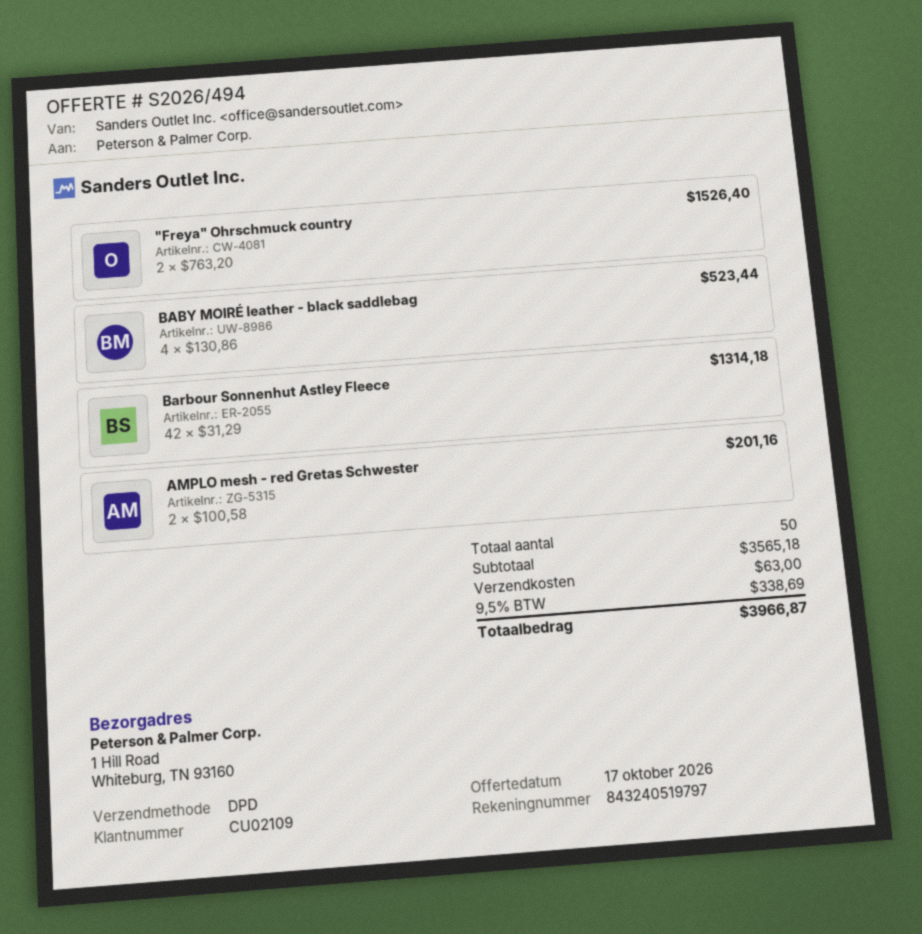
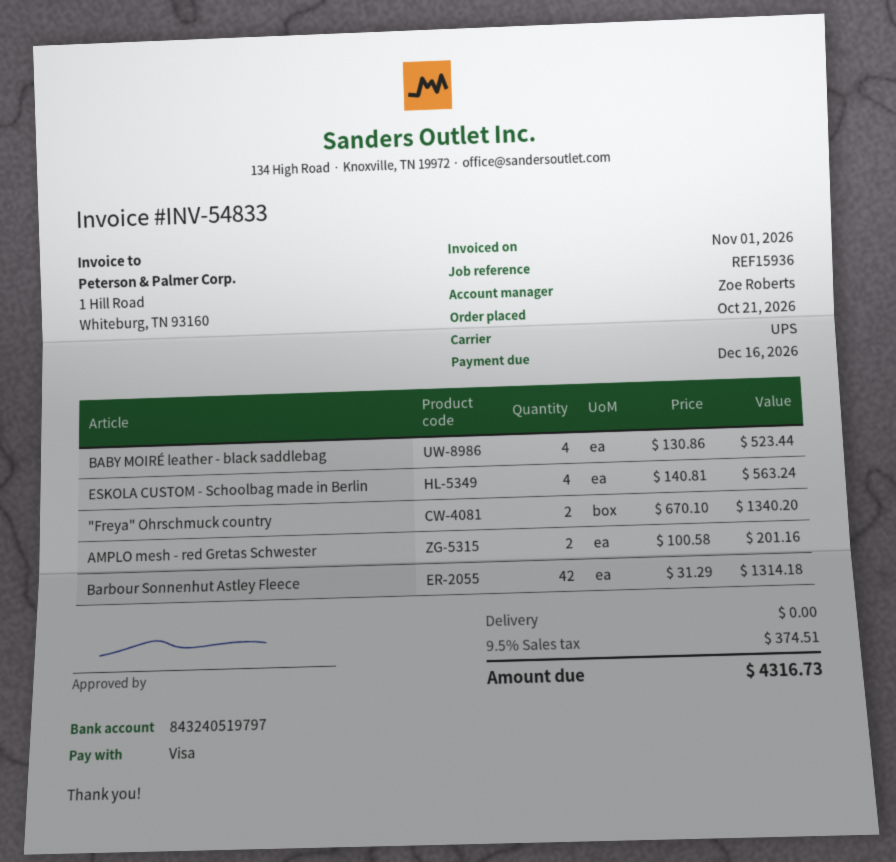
shipping method: DPD -> UPS
"Freya" Ohrschmuck country: 2 x 763.20 = 1526.40 -> 2 x 670.10 = 1340.20
ESKOLA CUSTOM - Schoolbag made in Berlin: none -> 4 x 140.81 = 563.24
shipping: 63.00 -> 0.00
tax: 9.5% = 338.69 -> 9.5% = 374.51
total: 3966.87 -> 4316.73

